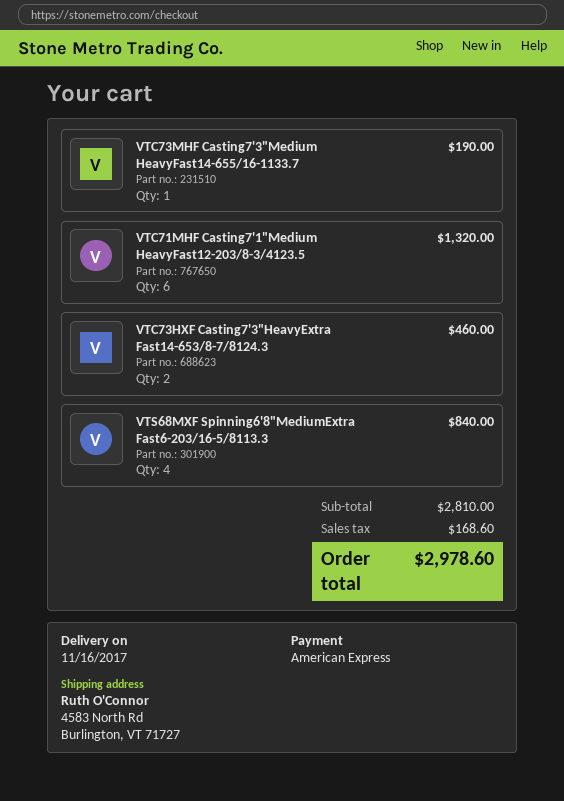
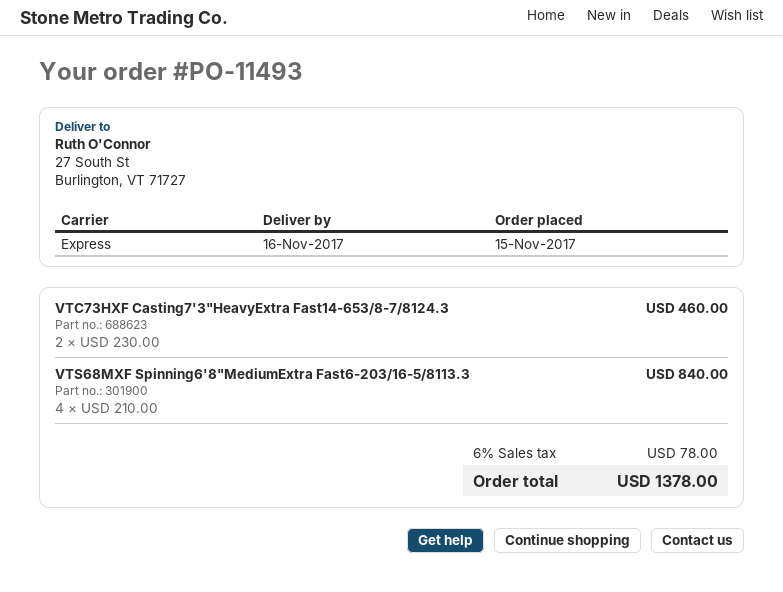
ship to: 4583 North Rd, Burlington, VT 71727 -> 27 South St, Burlington, VT 71727
VTC73MHF Casting7'3"Medium HeavyFast14-655/16-1133.7: 1 for 190.00 -> none
VTC71MHF Casting7'1"Medium HeavyFast12-203/8-3/4123.5: 6 for 1320.00 -> none
tax: 168.60 -> 78.00
total: 2978.60 -> 1378.00

